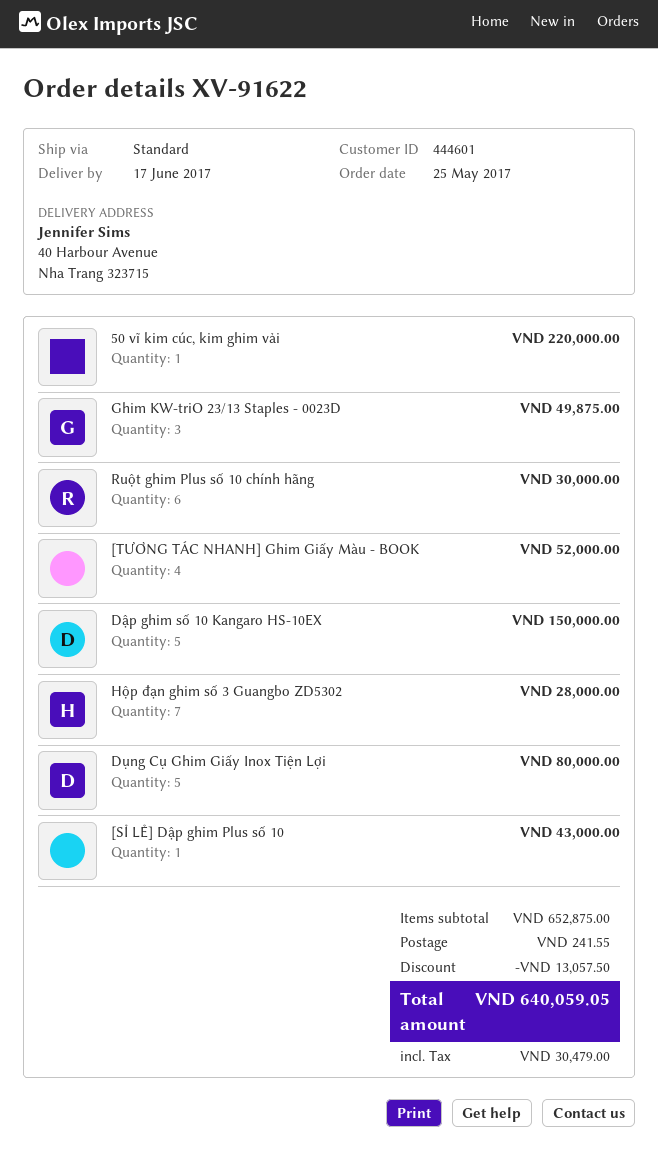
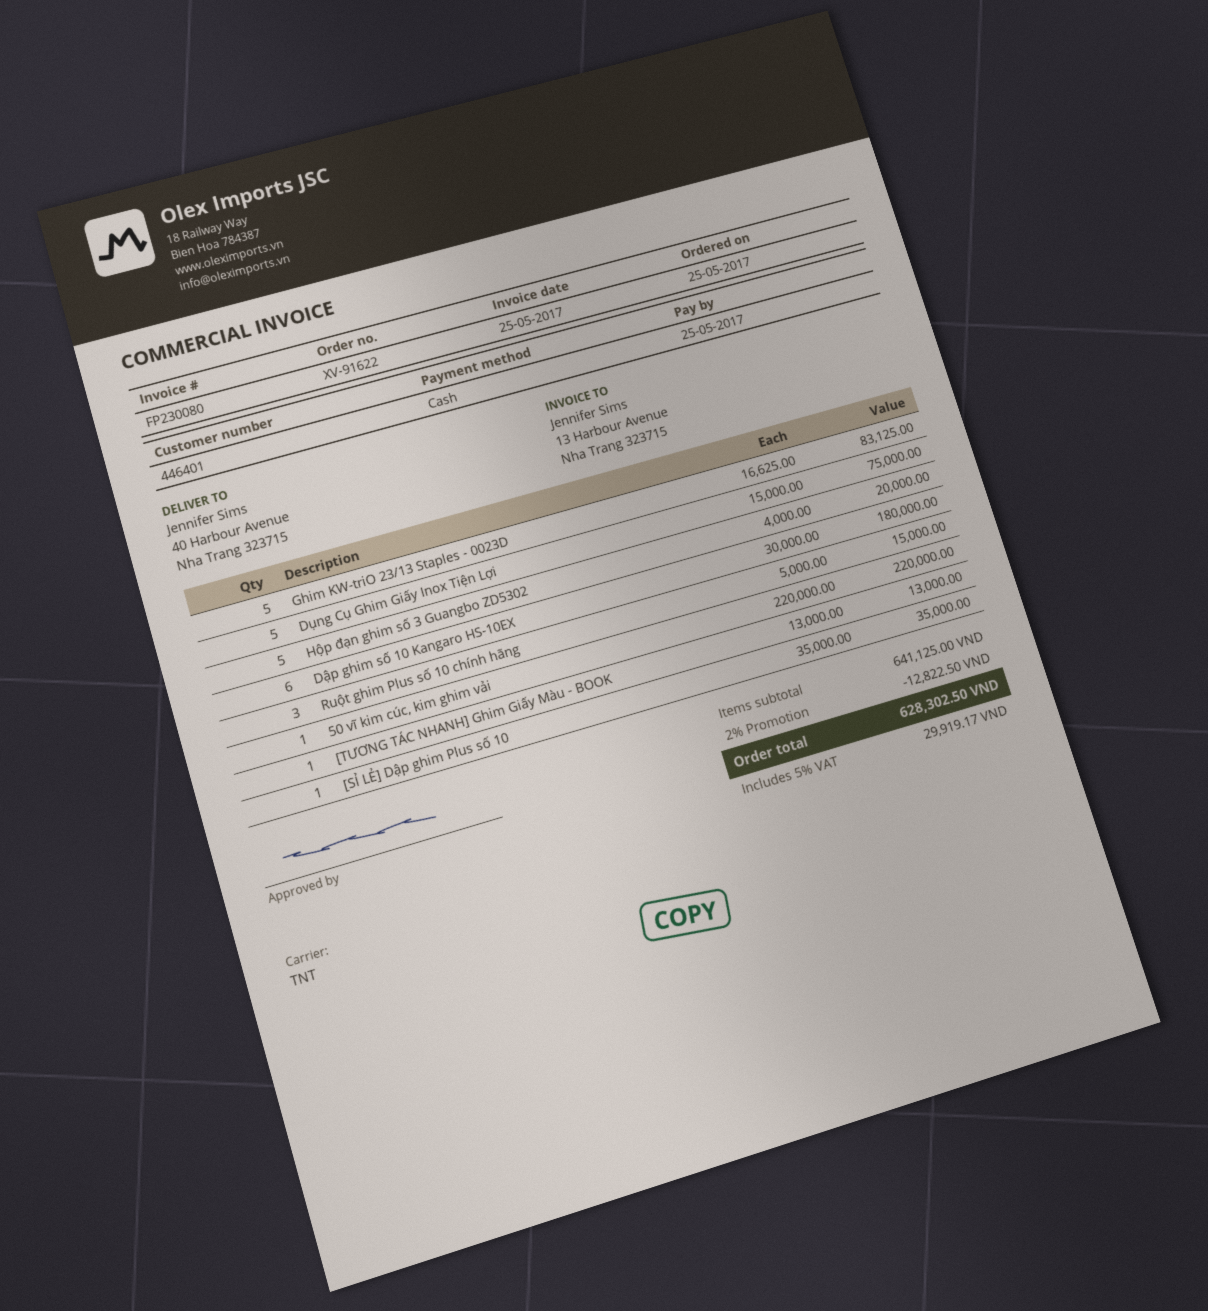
customer number: 444601 -> 446401
shipping method: standard -> TNT
Ghim KW-triO 23/13 Staples - 0023D: 3 for 49875.00 -> 5 for 83125.00
Ruột ghim Plus số 10 chính hãng: 6 for 30000.00 -> 3 for 15000.00
[TƯƠNG TÁC NHANH] Ghim Giấy Màu - BOOK: 4 for 52000.00 -> 1 for 13000.00
Dập ghim số 10 Kangaro HS-10EX: 5 for 150000.00 -> 6 for 180000.00
Hộp đạn ghim số 3 Guangbo ZD5302: 7 for 28000.00 -> 5 for 20000.00
Dụng Cụ Ghim Giấy Inox Tiện Lợi: 5 for 80000.00 -> 5 for 75000.00
[SỈ LẺ] Dập ghim Plus số 10: 1 for 43000.00 -> 1 for 35000.00
subtotal: 652875.00 -> 641125.00
discount: 13057.50 -> 12822.50
shipping: 241.55 -> none
tax: 30479.00 -> 29919.17
total: 640059.05 -> 628302.50

